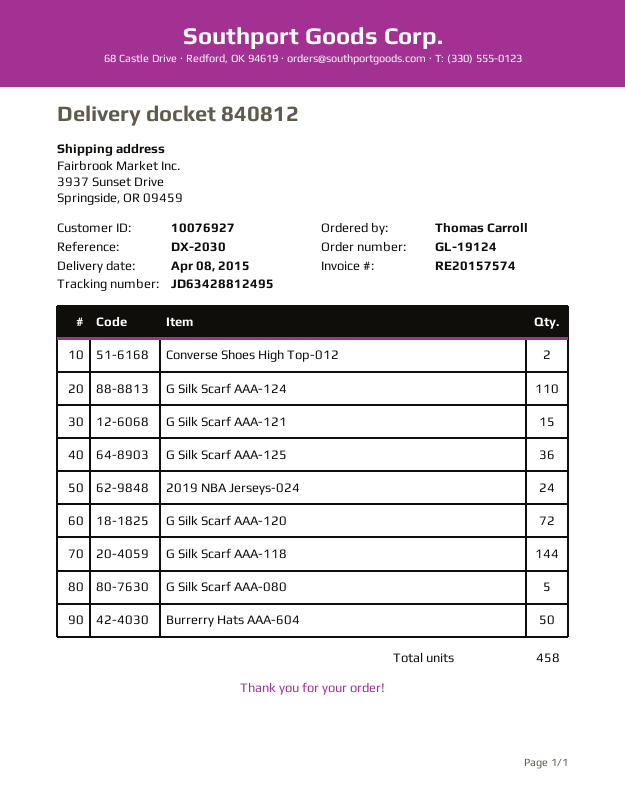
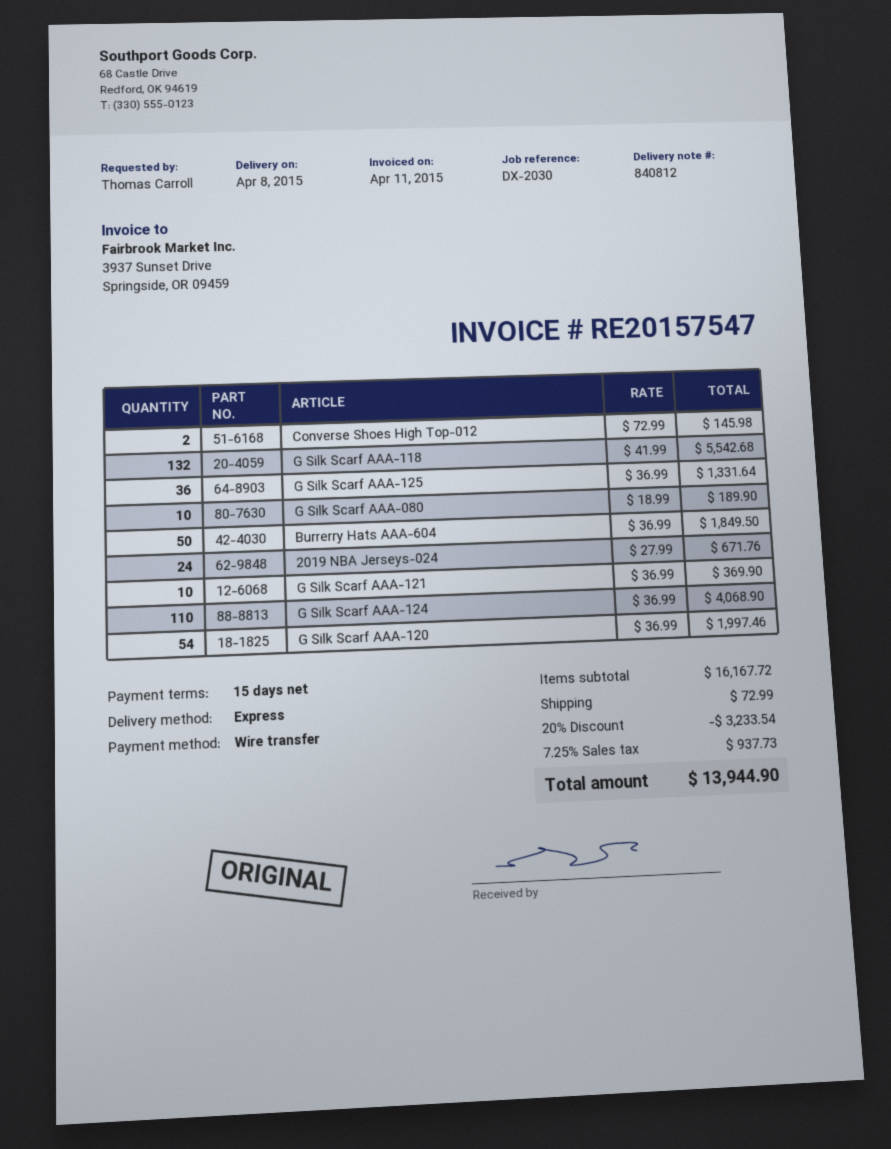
invoice number: RE20157574 -> RE20157547
G Silk Scarf AAA-121: 15 -> 10
G Silk Scarf AAA-120: 72 -> 54
G Silk Scarf AAA-118: 144 -> 132
G Silk Scarf AAA-080: 5 -> 10

